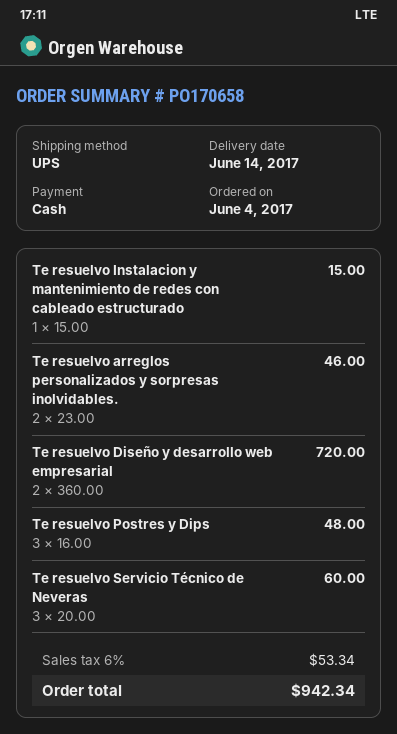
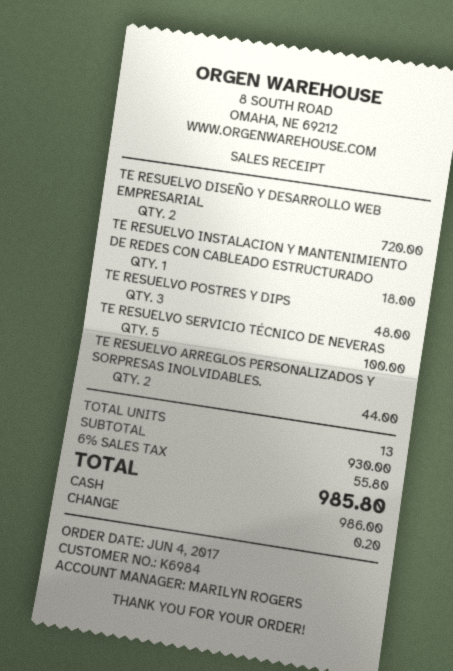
Te resuelvo Instalacion y mantenimiento de redes con cableado estructurado: 1 for 15.00 -> 1 for 18.00
Te resuelvo arreglos personalizados y sorpresas inolvidables.: 2 for 46.00 -> 2 for 44.00
Te resuelvo Servicio Técnico de Neveras: 3 for 60.00 -> 5 for 100.00
tax: 6% = 53.34 -> 6% = 55.80
total: 942.34 -> 985.80

